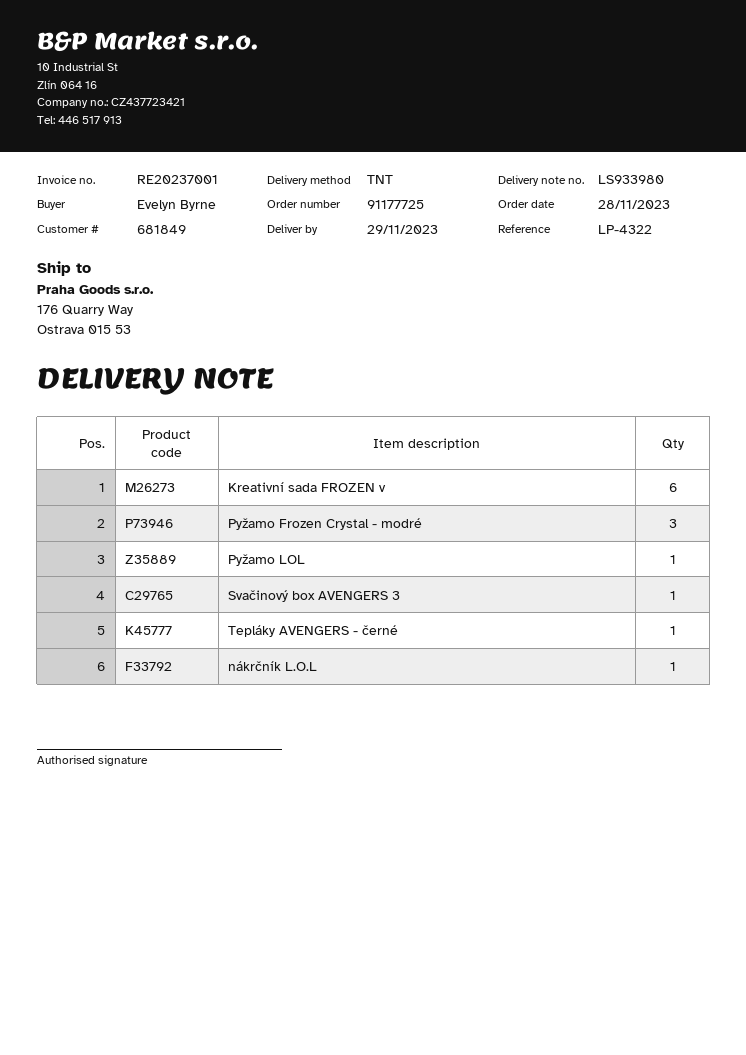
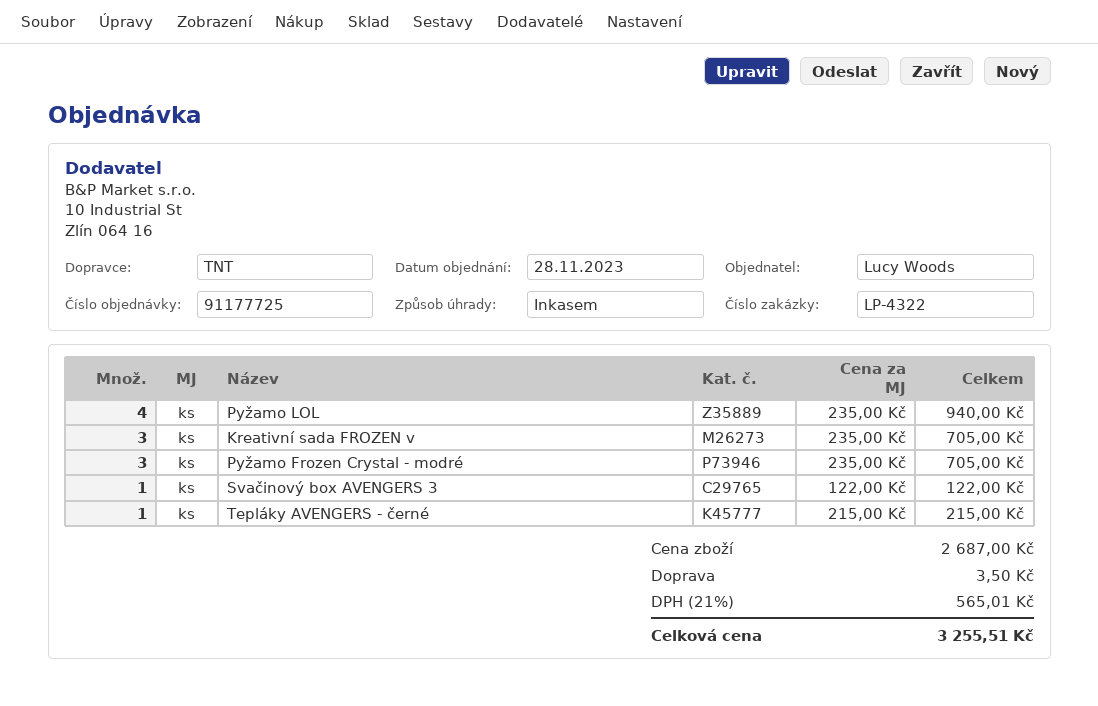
ordered by: Evelyn Byrne -> Lucy Woods
Kreativní sada FROZEN v: 6 -> 3
Pyžamo LOL: 1 -> 4
nákrčník L.O.L: 1 -> none

